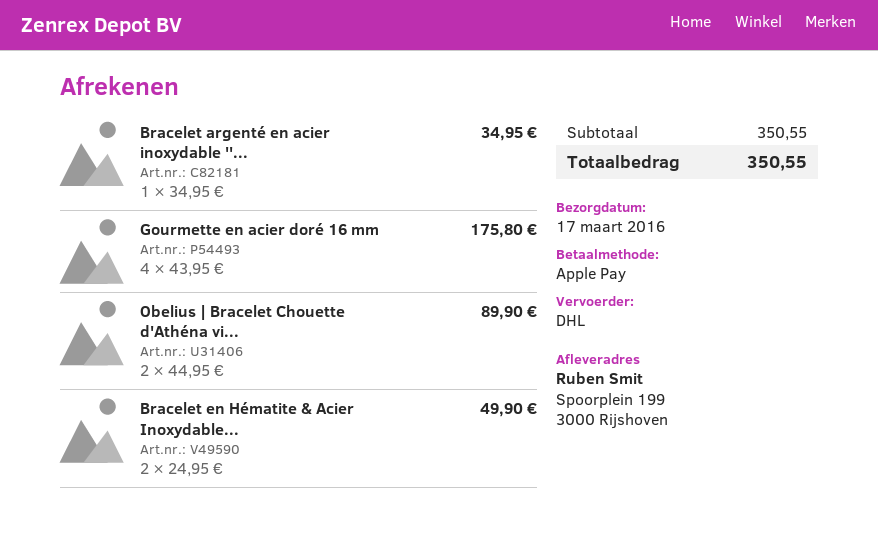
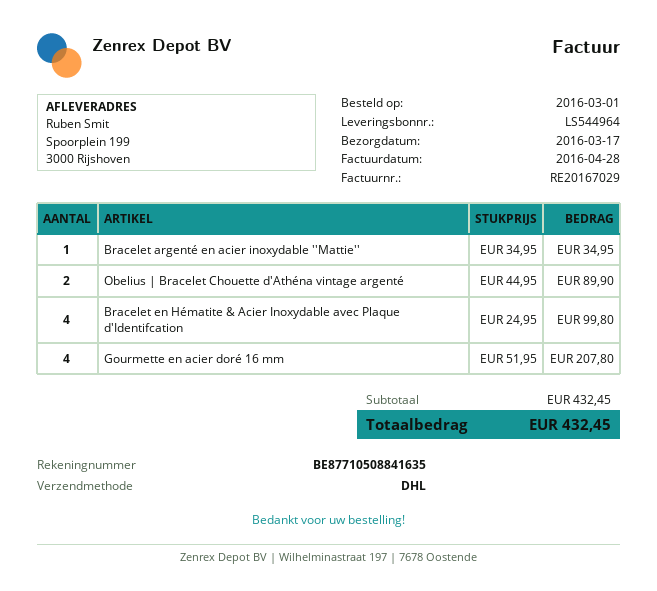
Gourmette en acier doré 16 mm: 4 x 43.95 = 175.80 -> 4 x 51.95 = 207.80
Bracelet en Hématite & Acier Inoxydable...: 2 x 24.95 = 49.90 -> 4 x 24.95 = 99.80
subtotal: 350.55 -> 432.45
total: 350.55 -> 432.45

